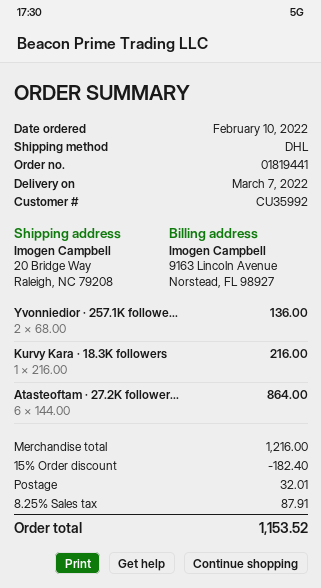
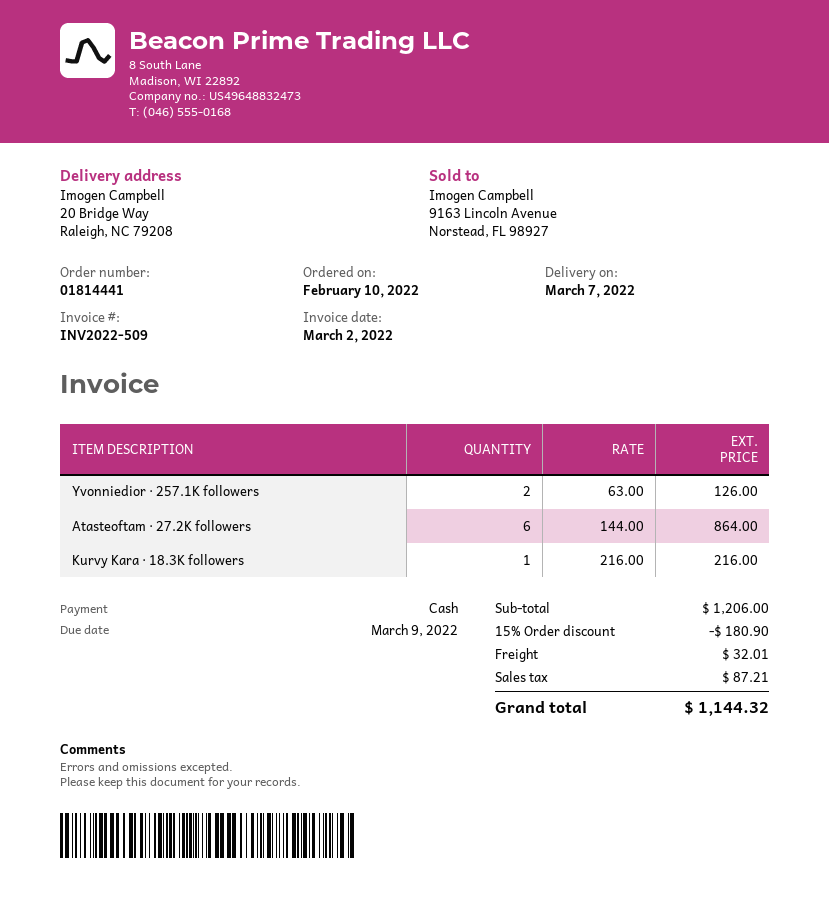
order number: 01819441 -> 01814441
Yvonniedior · 257.1K followe...: 2 x 68.00 = 136.00 -> 2 x 63.00 = 126.00
subtotal: 1216.00 -> 1206.00
discount: 15% = 182.40 -> 15% = 180.90
tax: 87.91 -> 87.21
total: 1153.52 -> 1144.32

